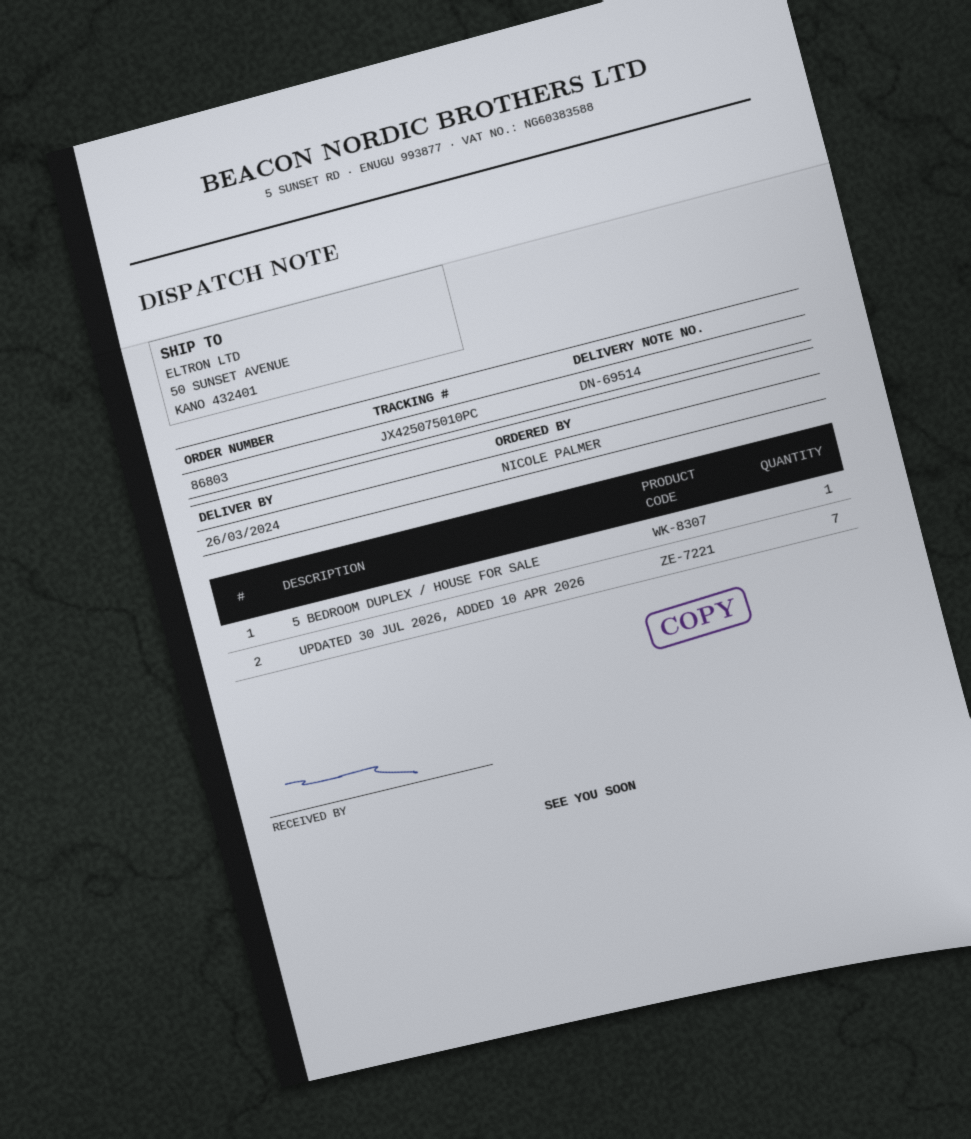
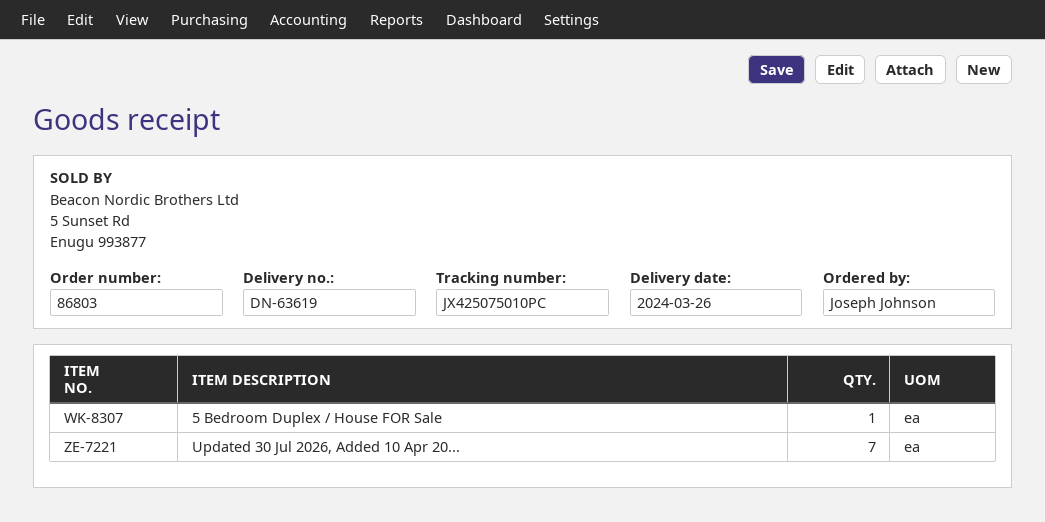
delivery note number: DN-69514 -> DN-63619
ordered by: NICOLE PALMER -> Joseph Johnson

